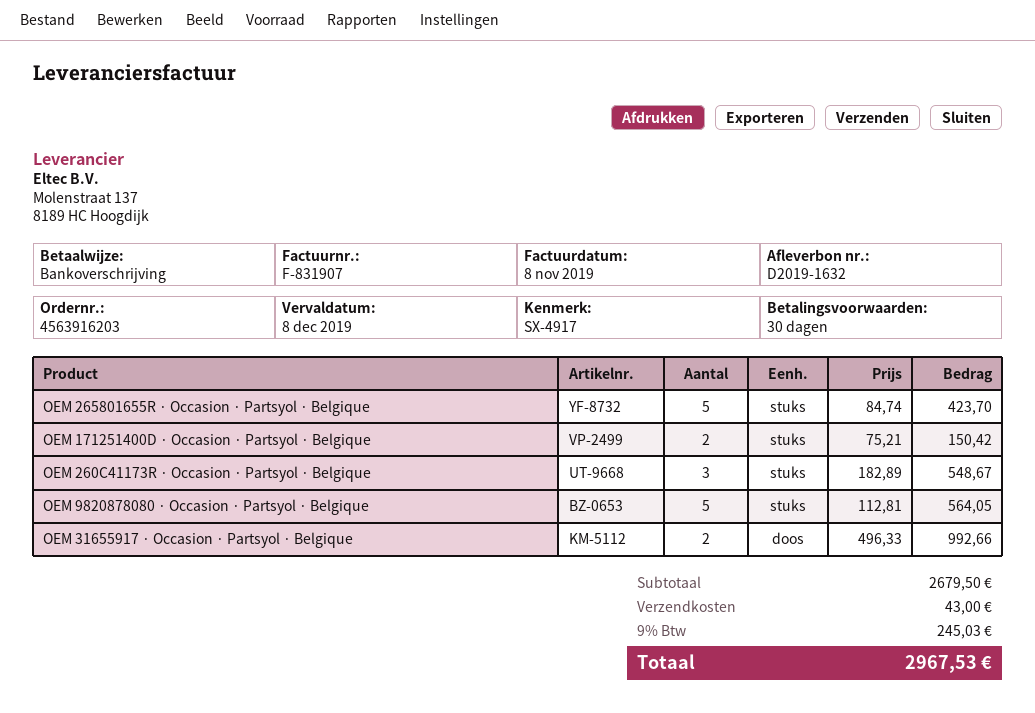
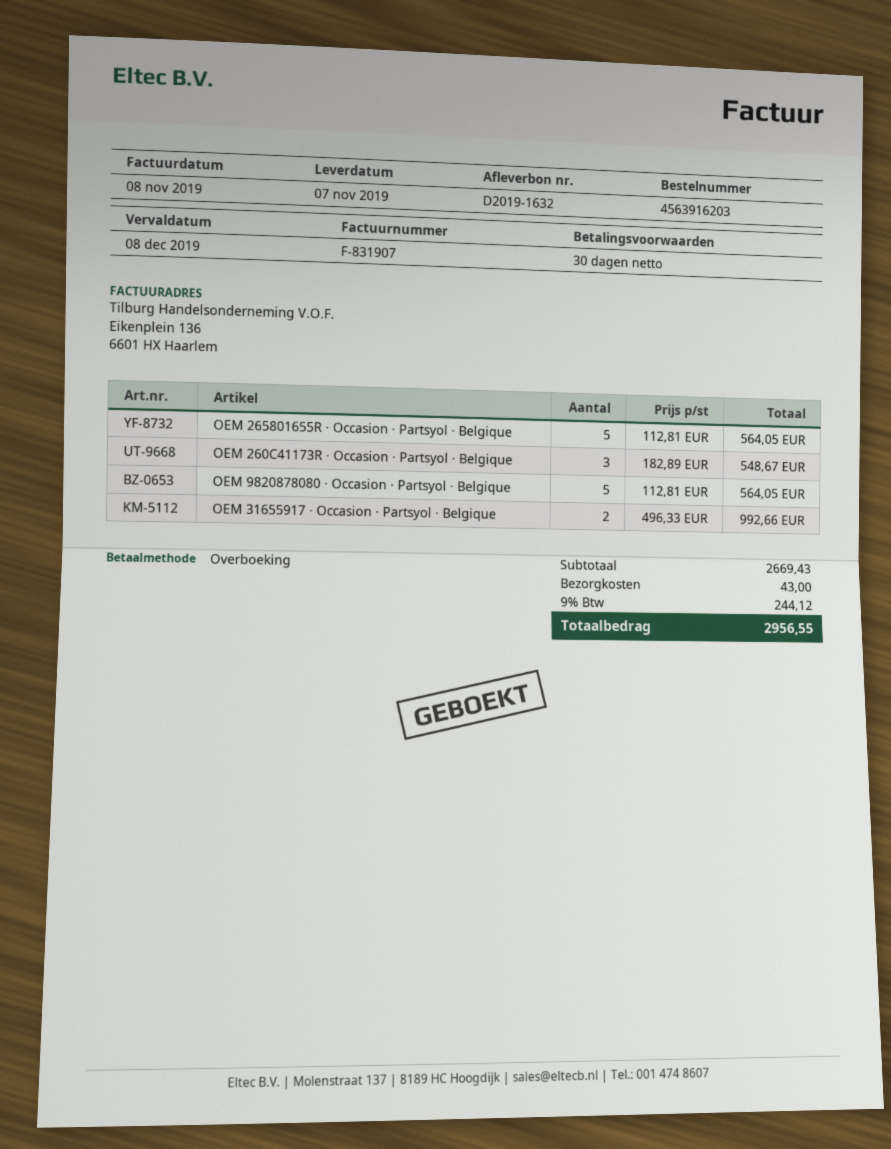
OEM 265801655R · Occasion · Partsyol · Belgique: 5 x 84.74 = 423.70 -> 5 x 112.81 = 564.05
OEM 171251400D · Occasion · Partsyol · Belgique: 2 x 75.21 = 150.42 -> none
subtotal: 2679.50 -> 2669.43
tax: 9% = 245.03 -> 9% = 244.12
total: 2967.53 -> 2956.55

